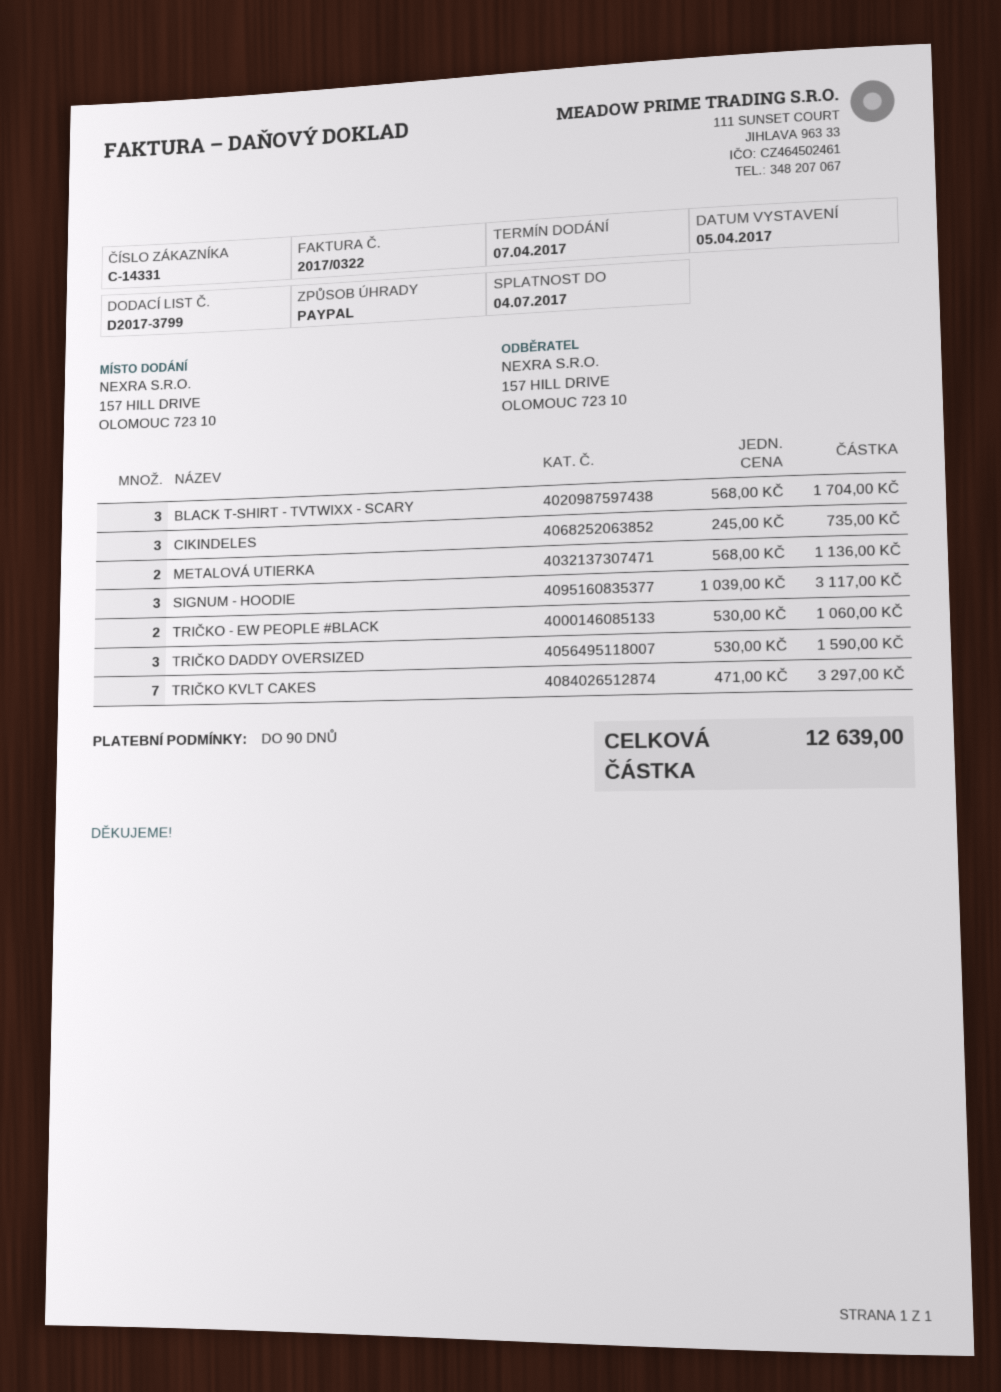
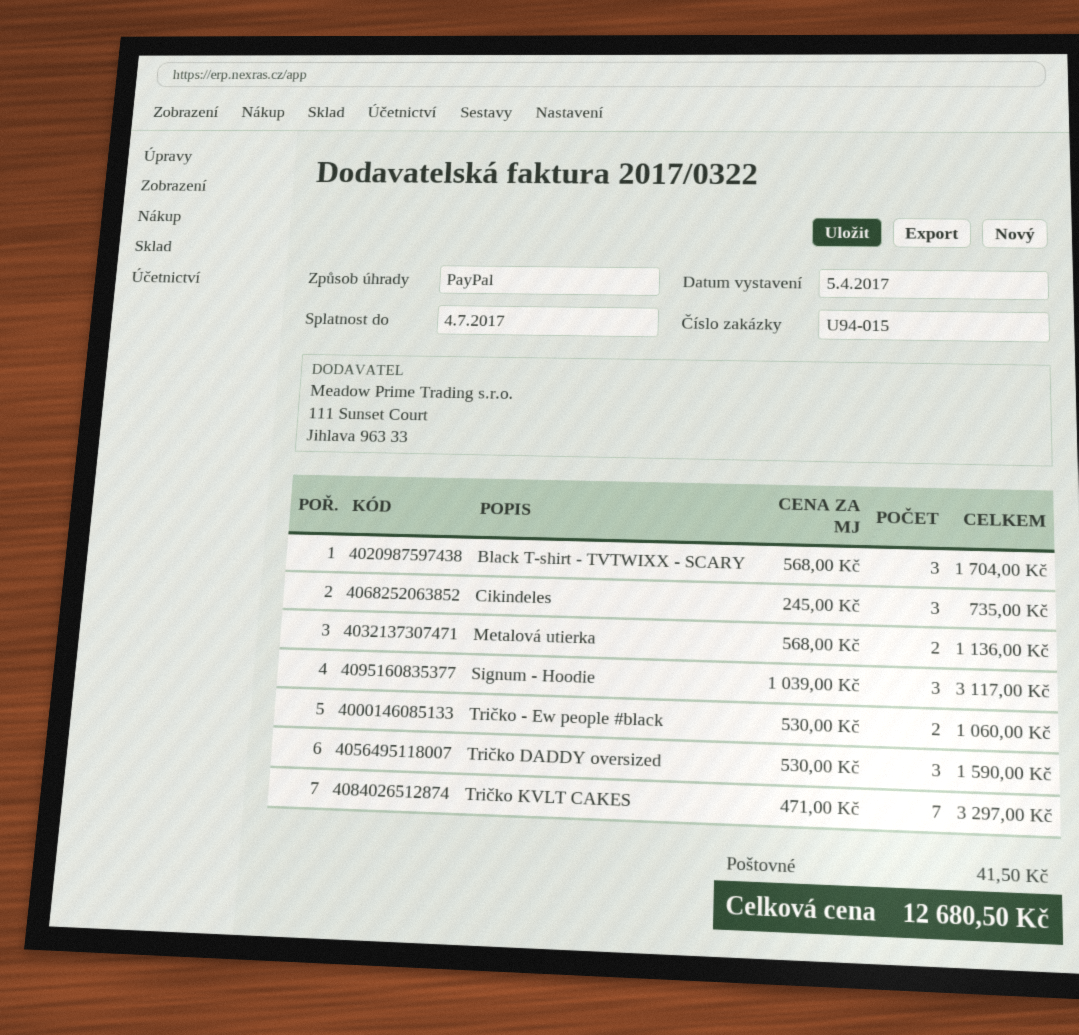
shipping: none -> 41.50
total: 12639.00 -> 12680.50

